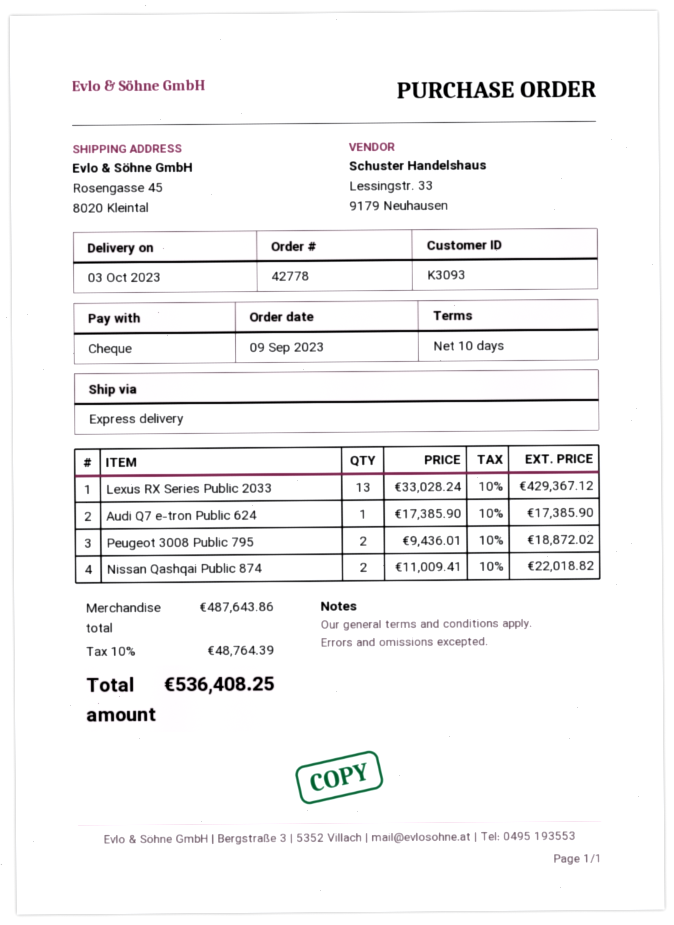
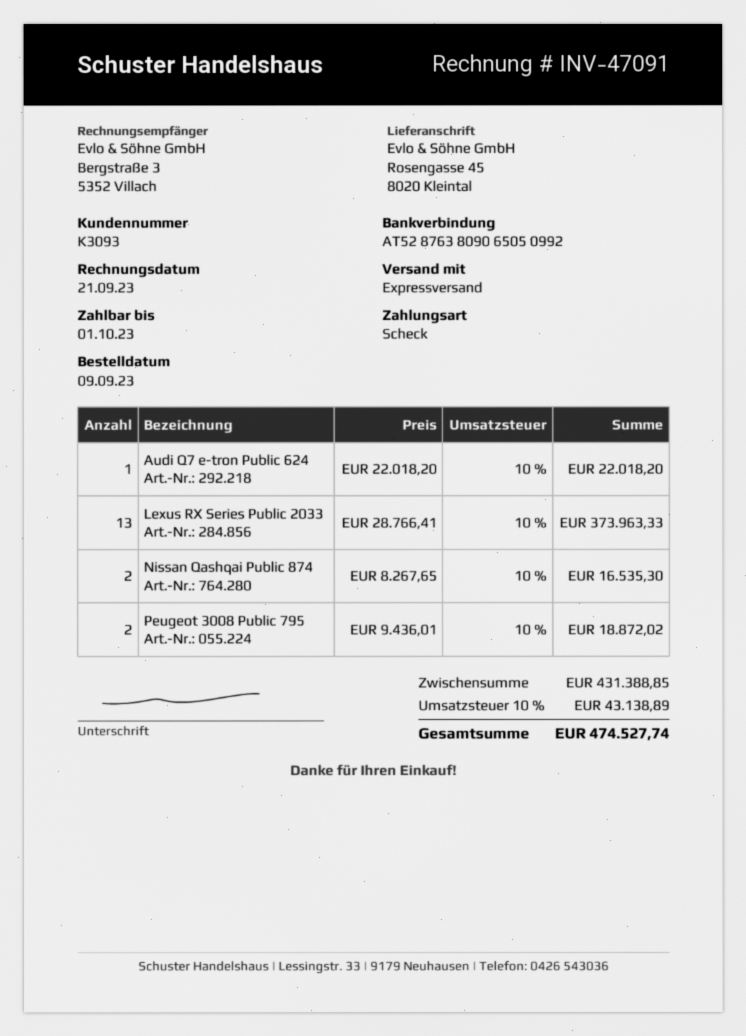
Lexus RX Series Public 2033: 13 x 33028.24 = 429367.12 -> 13 x 28766.41 = 373963.33
Audi Q7 e-tron Public 624: 1 x 17385.90 = 17385.90 -> 1 x 22018.20 = 22018.20
Nissan Qashqai Public 874: 2 x 11009.41 = 22018.82 -> 2 x 8267.65 = 16535.30
subtotal: 487643.86 -> 431388.85
tax: 10% = 48764.39 -> 10% = 43138.89
total: 536408.25 -> 474527.74

